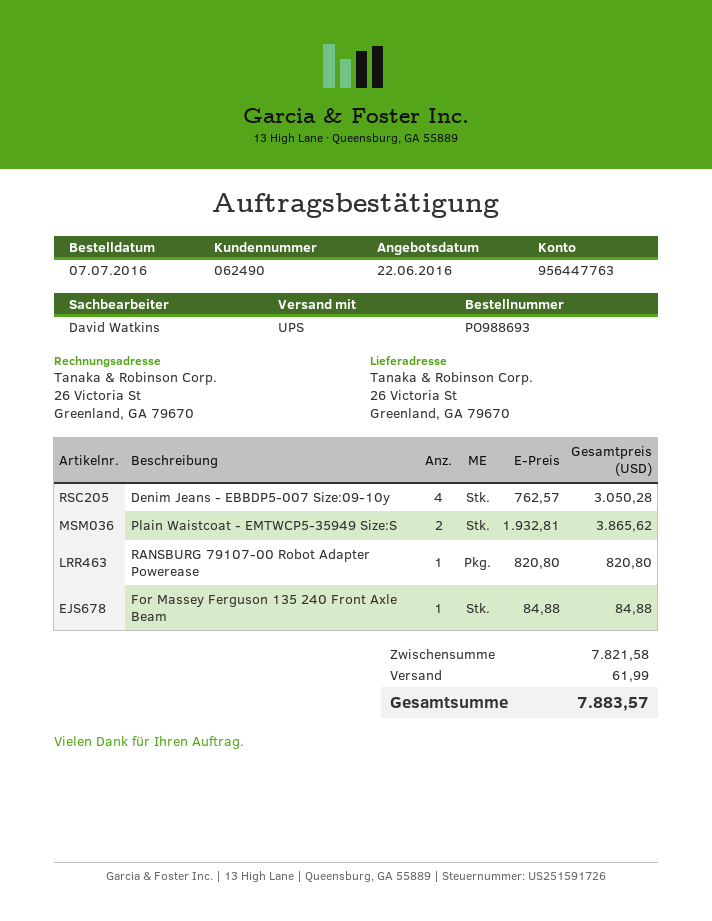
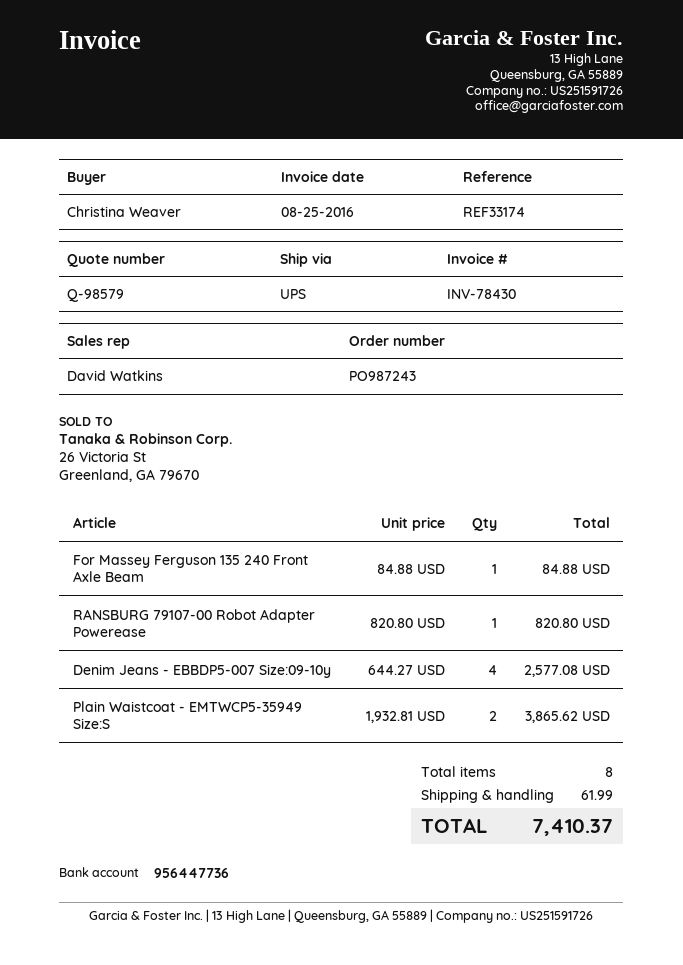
order number: PO988693 -> PO987243
bank account: 956447763 -> 956447736
Denim Jeans - EBBDP5-007 Size:09-10y: 4 x 762.57 = 3050.28 -> 4 x 644.27 = 2577.08
total: 7883.57 -> 7410.37

